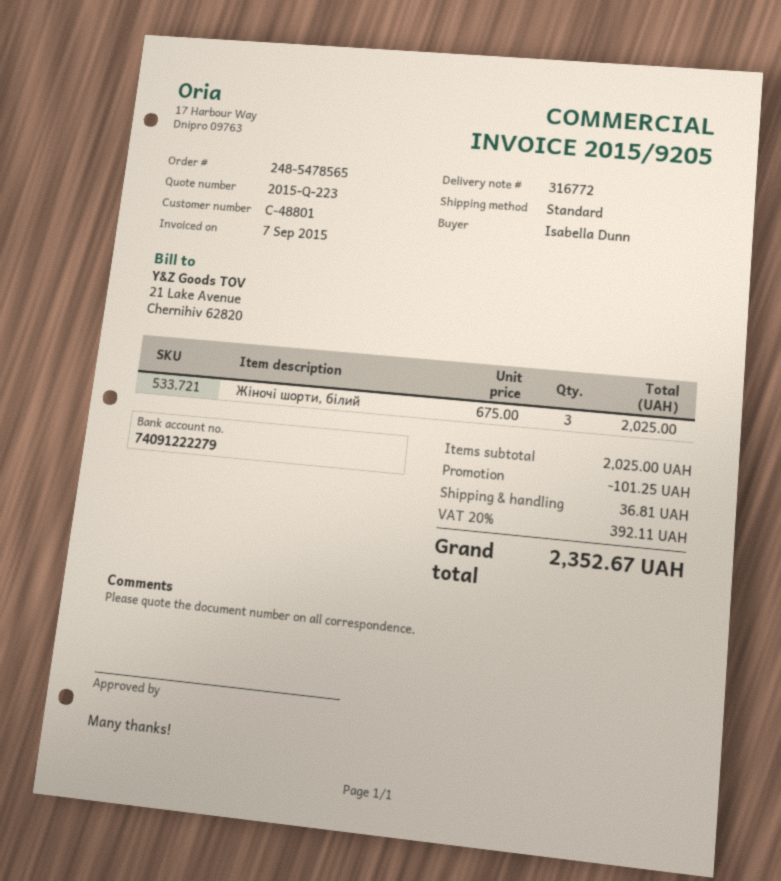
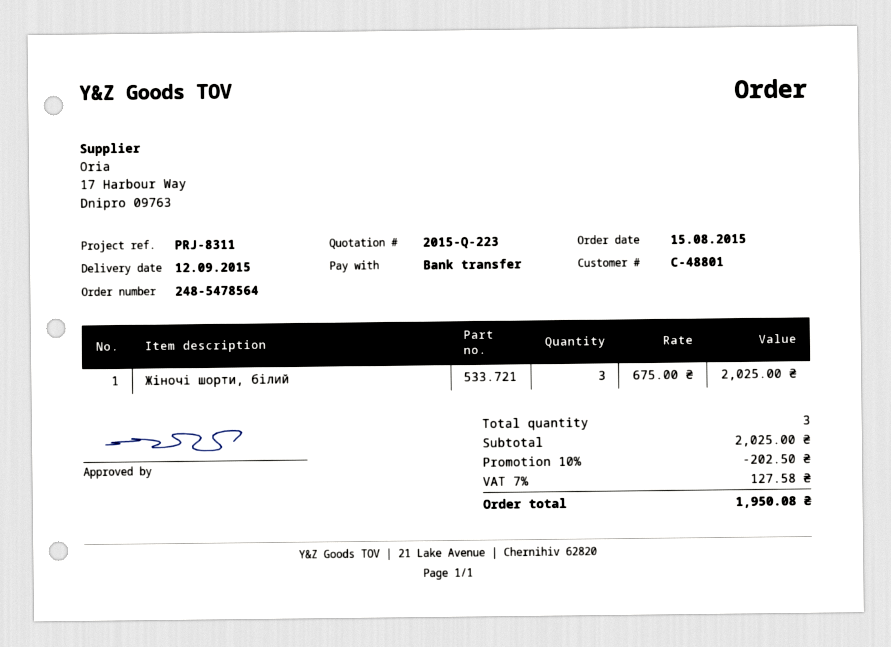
order number: 248-5478565 -> 248-5478564
discount: 101.25 -> 202.50
shipping: 36.81 -> none
tax: 20% = 392.11 -> 7% = 127.58
total: 2352.67 -> 1950.08

